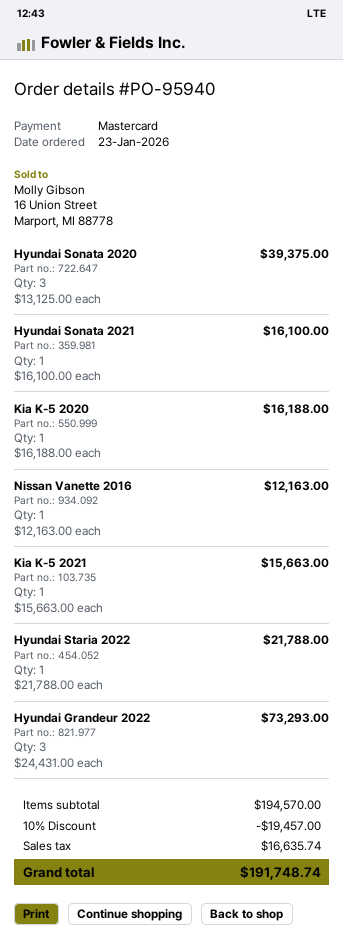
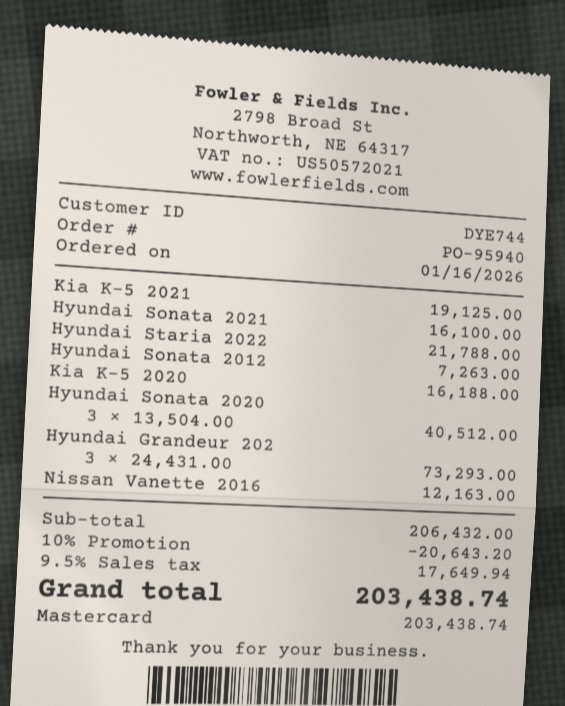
order date: 2026-01-23 -> 2026-01-16
Hyundai Sonata 2020: 3 x 13125.00 = 39375.00 -> 3 x 13504.00 = 40512.00
Kia K-5 2021: 1 x 15663.00 = 15663.00 -> 1 x 19125.00 = 19125.00
Hyundai Sonata 2012: none -> 1 x 7263.00 = 7263.00
subtotal: 194570.00 -> 206432.00
discount: 10% = 19457.00 -> 10% = 20643.20
tax: 16635.74 -> 17649.94
total: 191748.74 -> 203438.74

